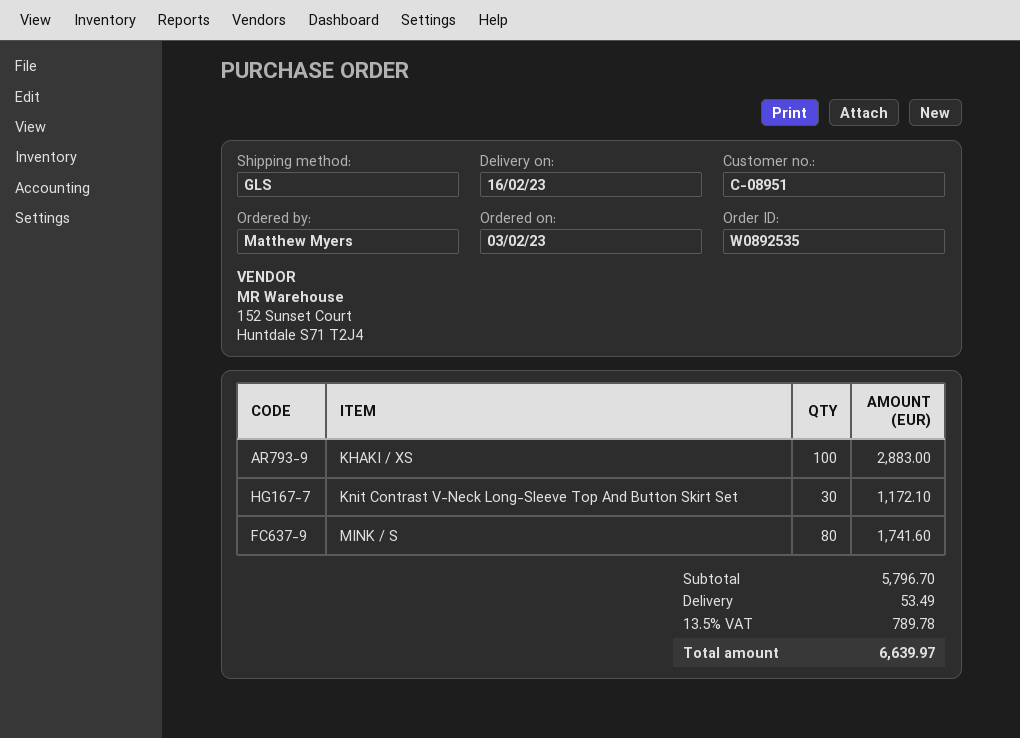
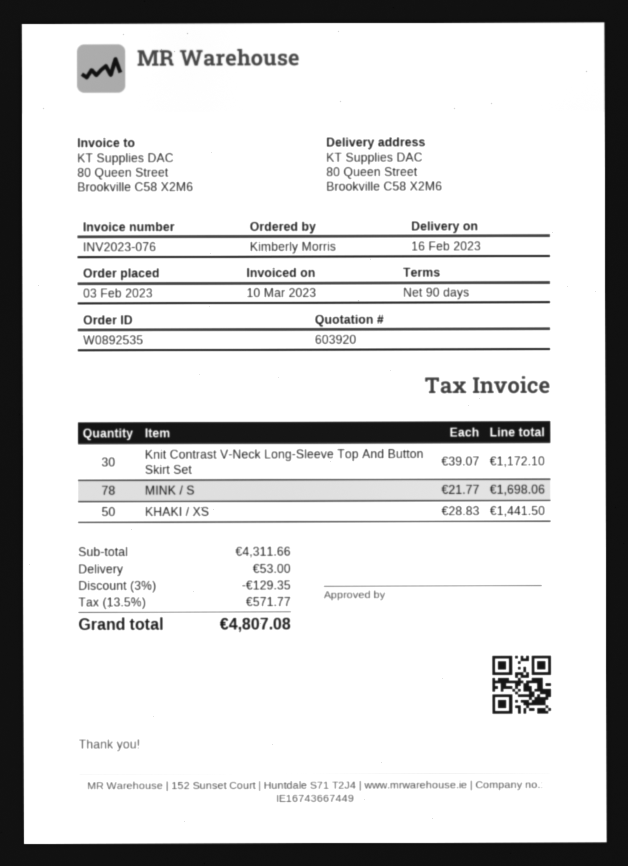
ordered by: Matthew Myers -> Kimberly Morris
KHAKI / XS: 100 for 2883.00 -> 50 for 1441.50
MINK / S: 80 for 1741.60 -> 78 for 1698.06
subtotal: 5796.70 -> 4311.66
discount: none -> 3% = 129.35
shipping: 53.49 -> 53.00
tax: 13.5% = 789.78 -> 13.5% = 571.77
total: 6639.97 -> 4807.08

